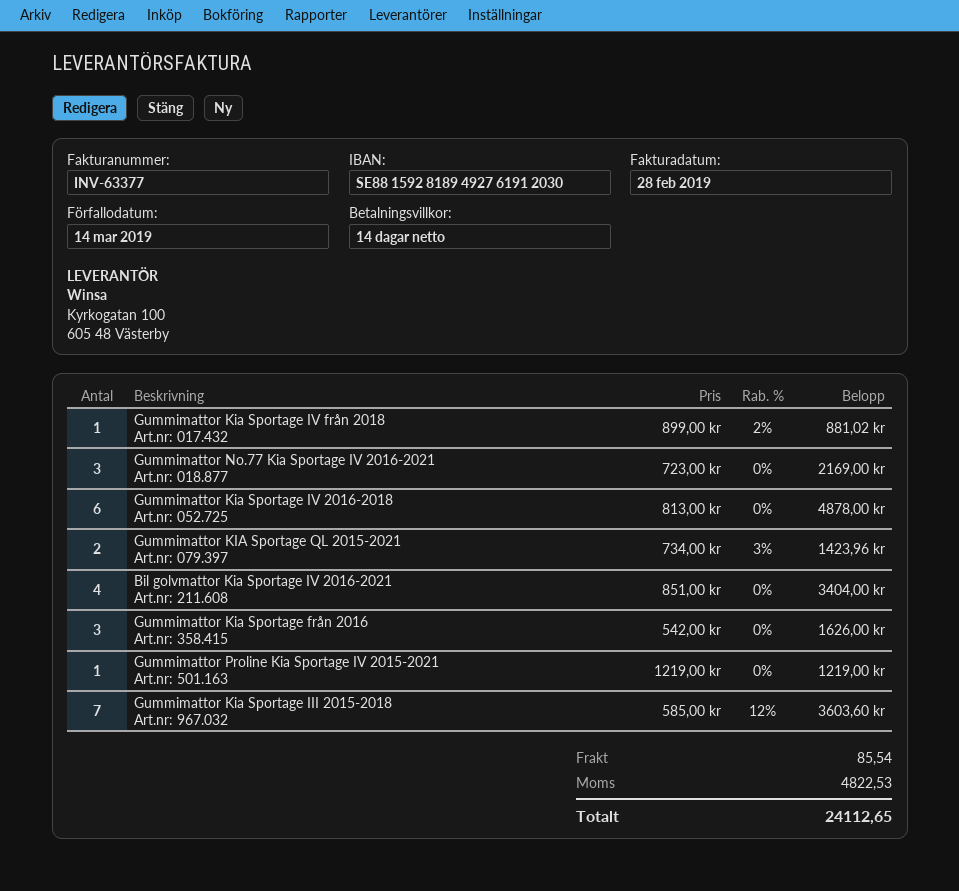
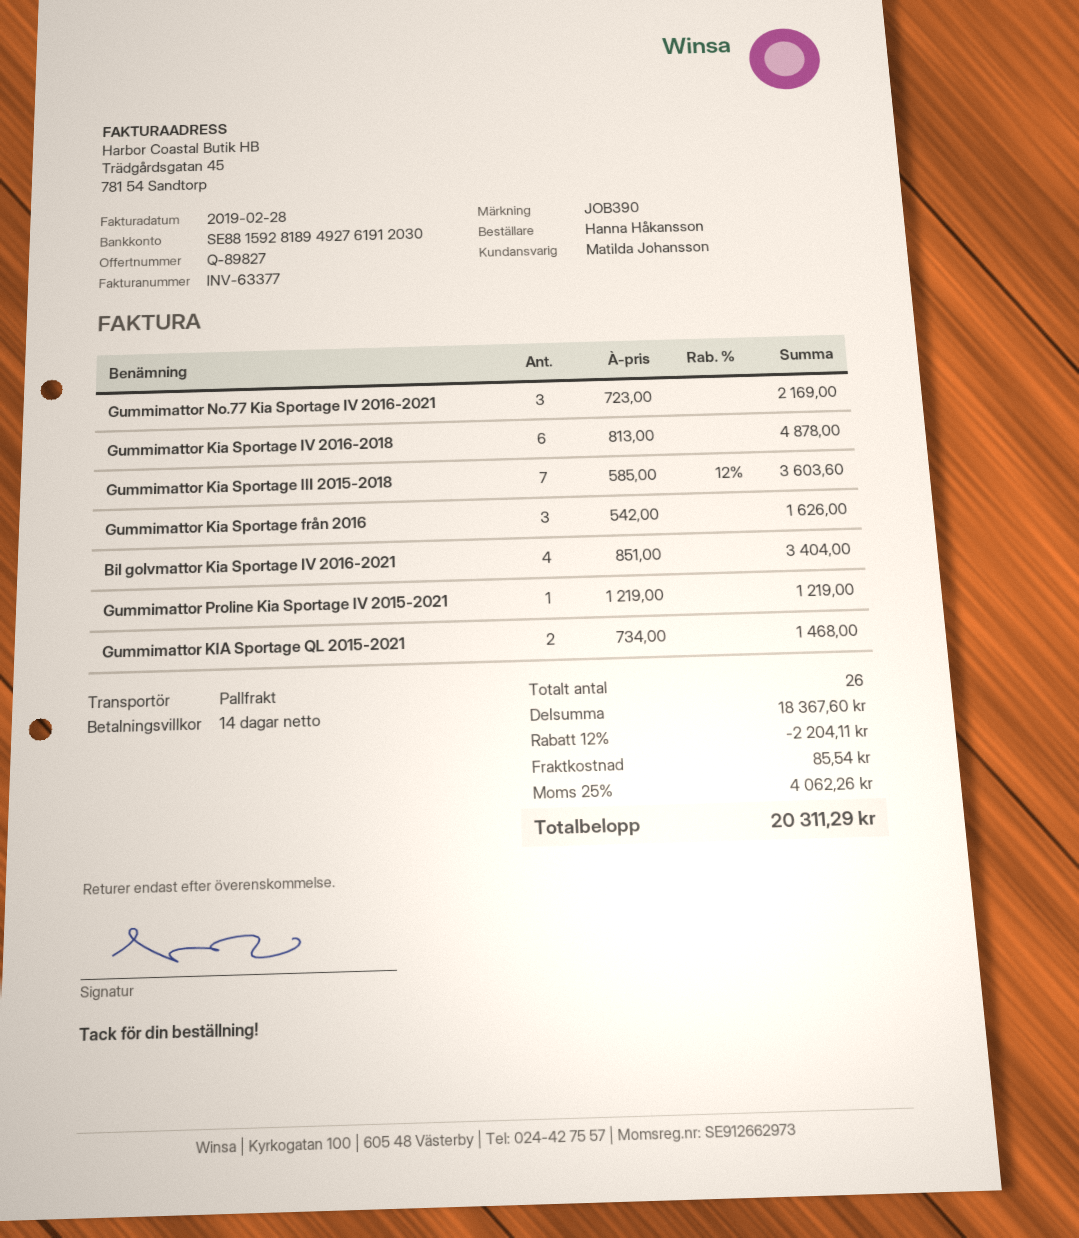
Gummimattor Kia Sportage IV från 2018: 1 x 899.00 - 2% = 881.02 -> none
Gummimattor KIA Sportage QL 2015-2021: 2 x 734.00 - 3% = 1423.96 -> 2 x 734.00 = 1468.00
discount: none -> 12% = 2204.11
tax: 4822.53 -> 4062.26
total: 24112.65 -> 20311.29

